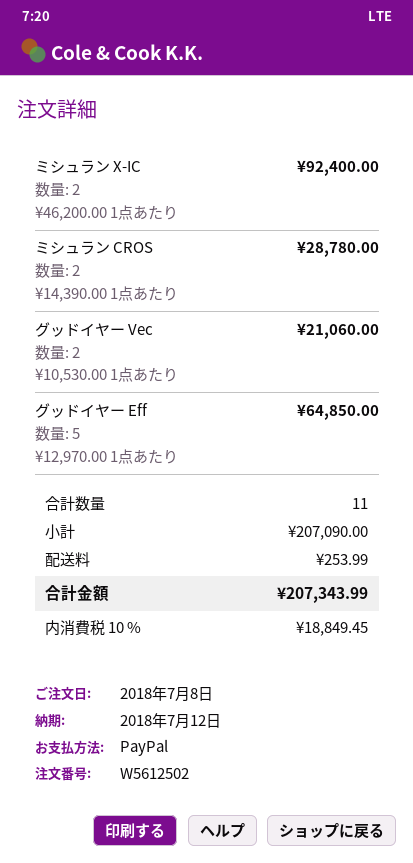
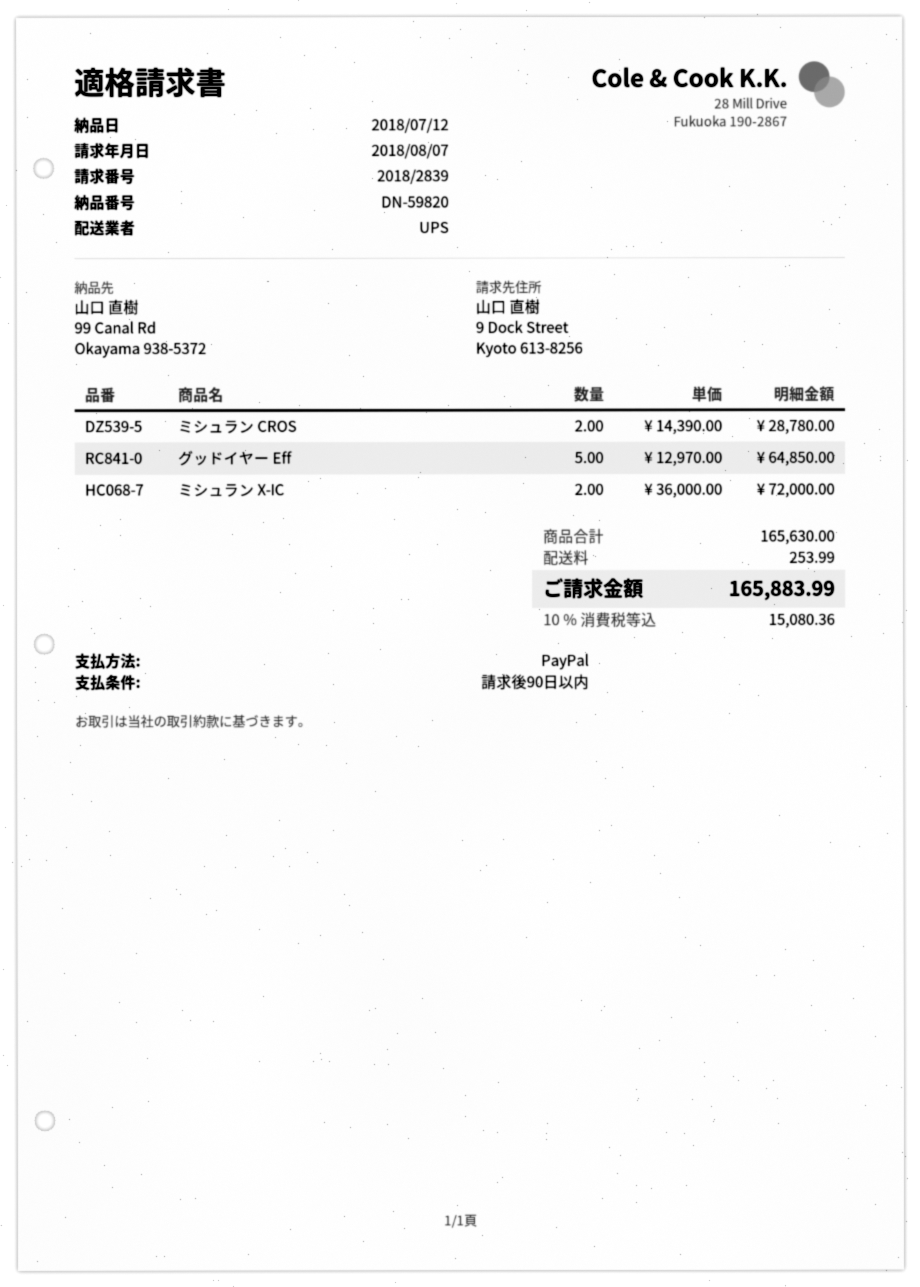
ミシュラン X-IC: 2 x 46200.00 = 92400.00 -> 2 x 36000.00 = 72000.00
グッドイヤー Vec: 2 x 10530.00 = 21060.00 -> none
subtotal: 207090.00 -> 165630.00
tax: 10% = 18849.45 -> 10% = 15080.36
total: 207343.99 -> 165883.99

